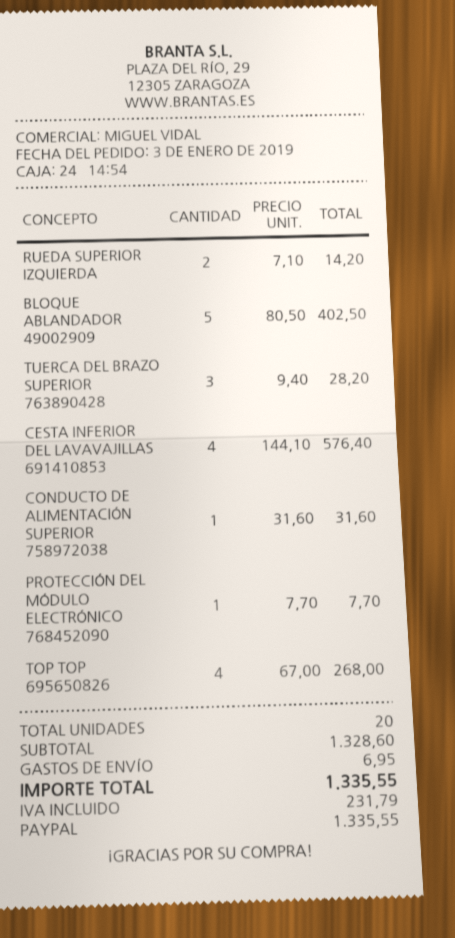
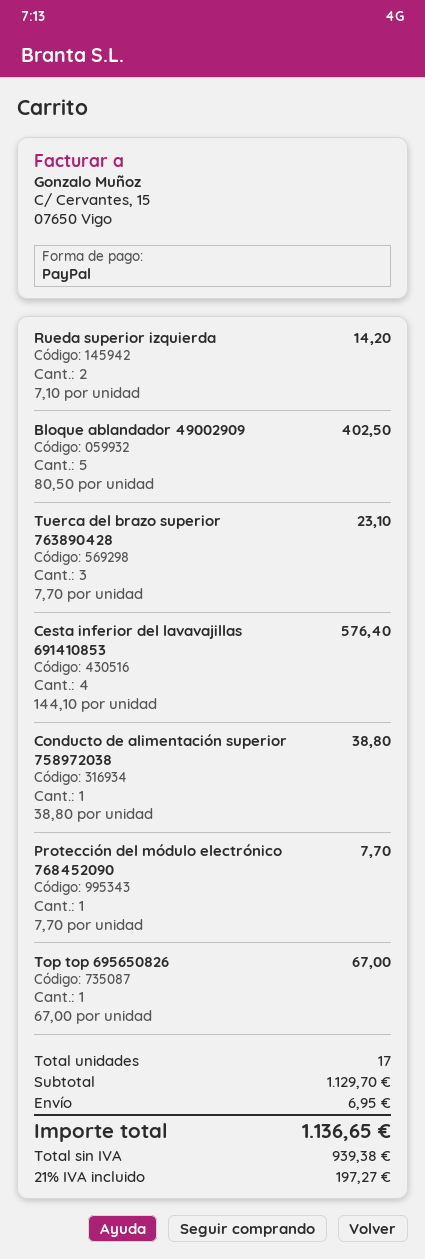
TUERCA DEL BRAZO SUPERIOR 763890428: 3 x 9.40 = 28.20 -> 3 x 7.70 = 23.10
CONDUCTO DE ALIMENTACIÓN SUPERIOR 758972038: 1 x 31.60 = 31.60 -> 1 x 38.80 = 38.80
TOP TOP 695650826: 4 x 67.00 = 268.00 -> 1 x 67.00 = 67.00
total quantity: 20 -> 17
subtotal: 1328.60 -> 1129.70
tax: 231.79 -> 197.27
total: 1335.55 -> 1136.65

